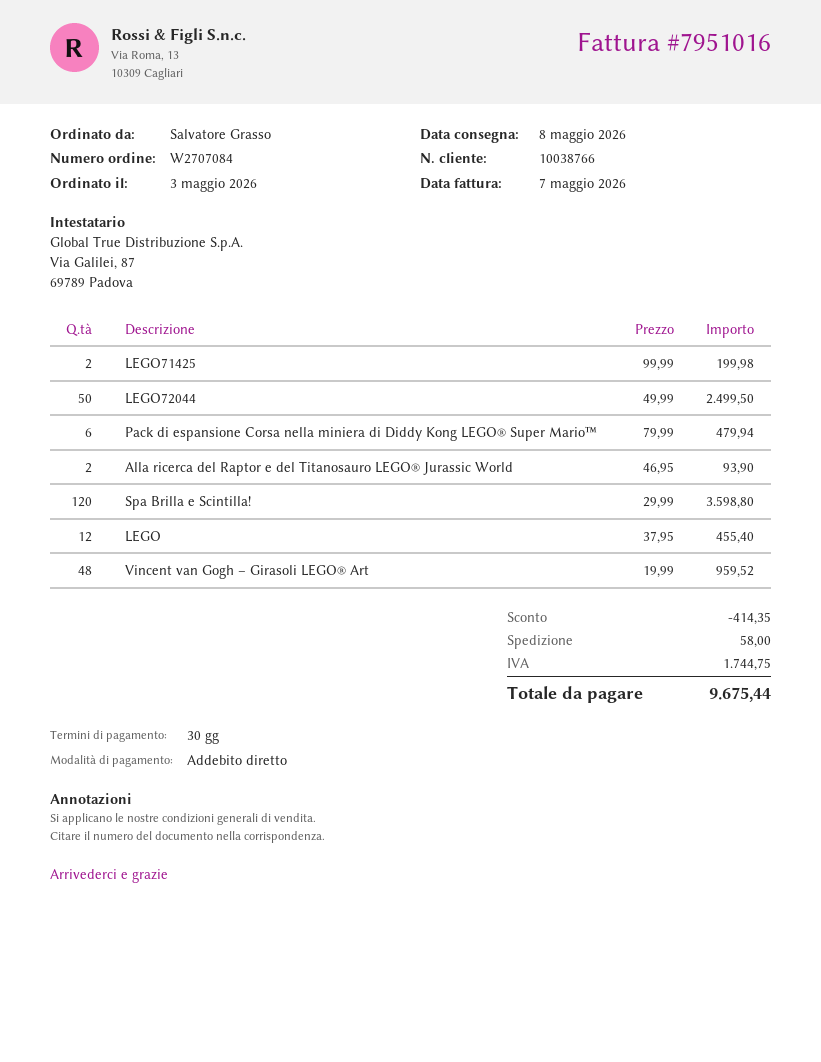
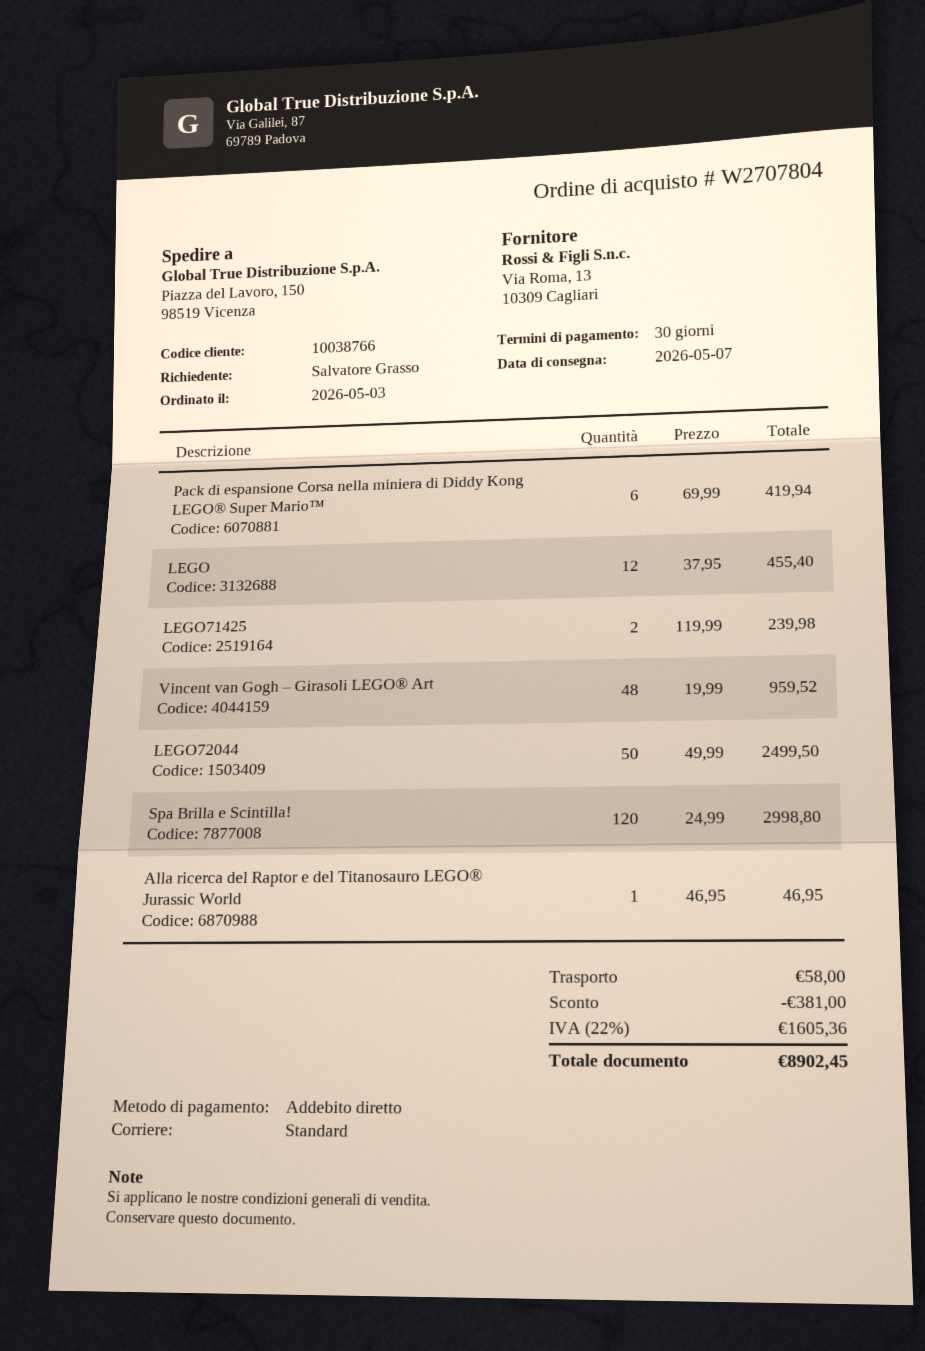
order number: W2707084 -> W2707804
delivery date: 2026-05-08 -> 2026-05-07
LEGO71425: 2 x 99.99 = 199.98 -> 2 x 119.99 = 239.98
Pack di espansione Corsa nella miniera di Diddy Kong LEGO® Super Mario™: 6 x 79.99 = 479.94 -> 6 x 69.99 = 419.94
Alla ricerca del Raptor e del Titanosauro LEGO® Jurassic World: 2 x 46.95 = 93.90 -> 1 x 46.95 = 46.95
Spa Brilla e Scintilla!: 120 x 29.99 = 3598.80 -> 120 x 24.99 = 2998.80
discount: 414.35 -> 381.00
tax: 1744.75 -> 1605.36
total: 9675.44 -> 8902.45

